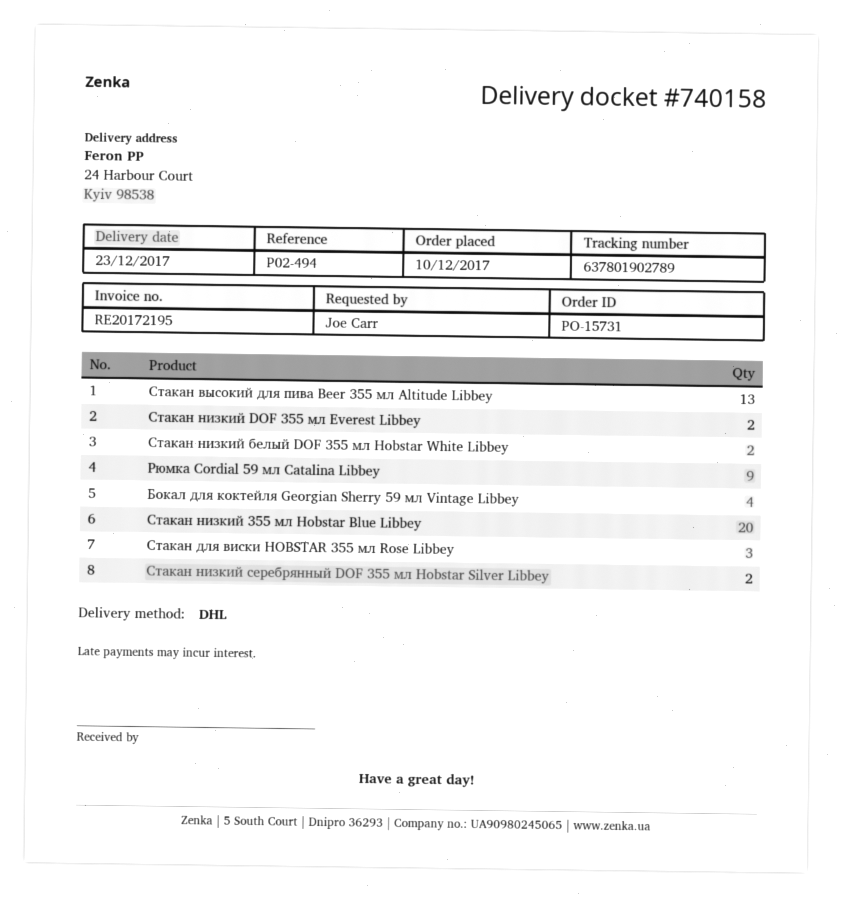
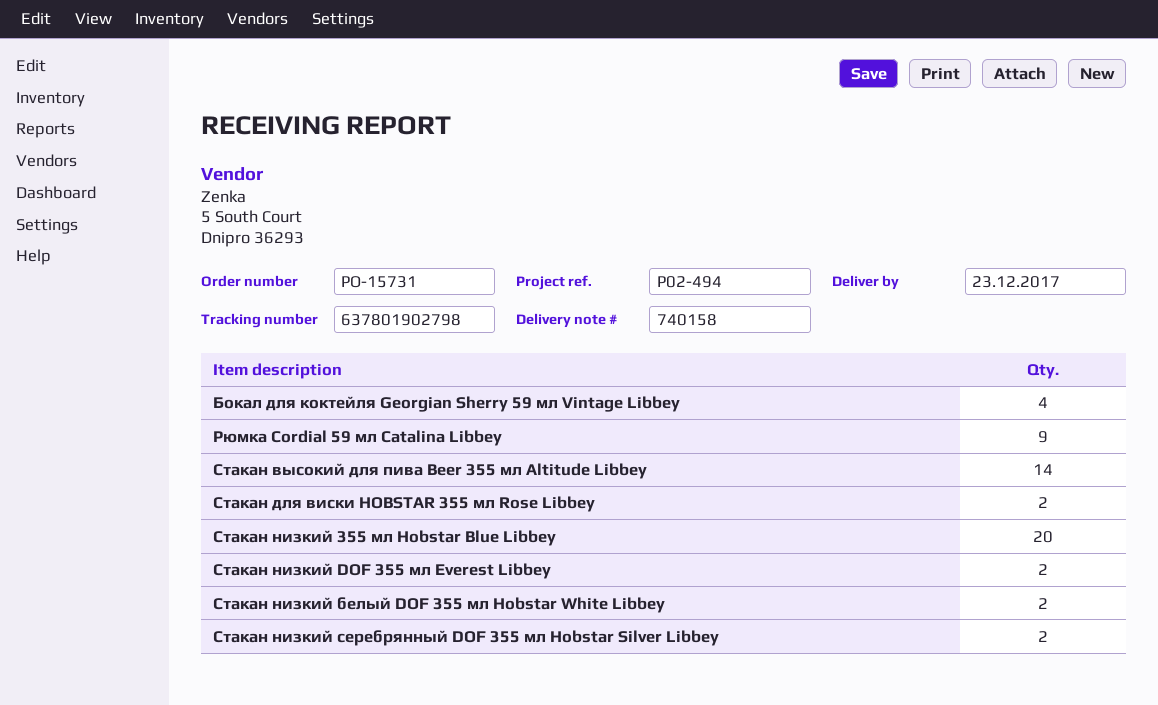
tracking number: 637801902789 -> 637801902798
Стакан высокий для пива Beer 355 мл Altitude Libbey: 13 -> 14
Стакан для виски HOBSTAR 355 мл Rose Libbey: 3 -> 2

